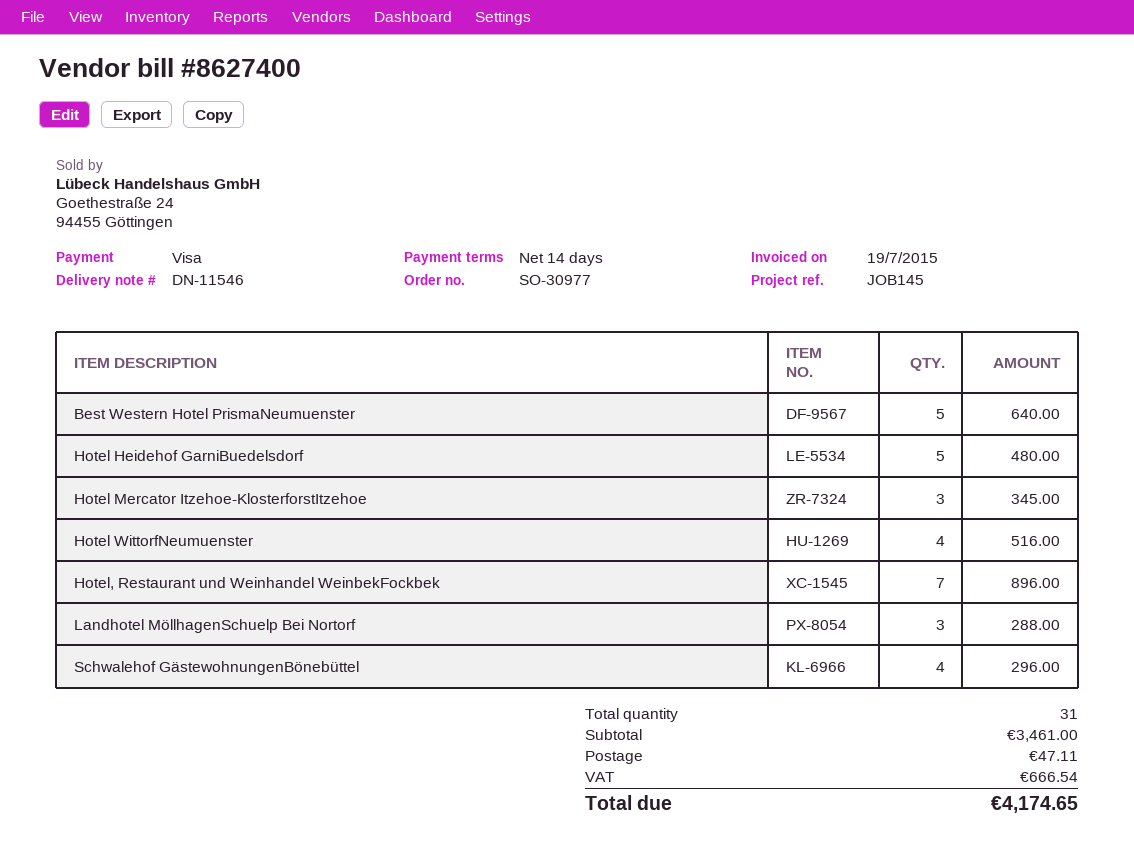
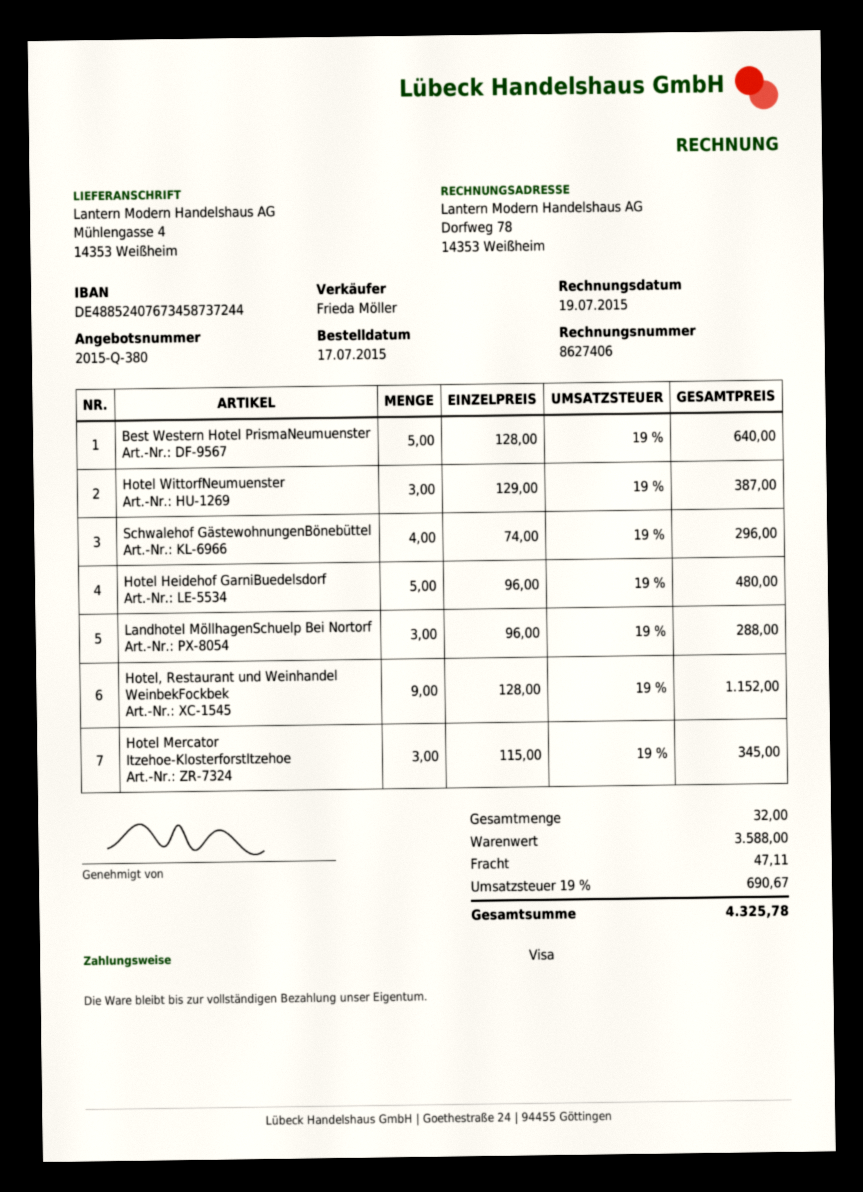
invoice number: 8627400 -> 8627406
Hotel WittorfNeumuenster: 4 for 516.00 -> 3 for 387.00
Hotel, Restaurant und Weinhandel WeinbekFockbek: 7 for 896.00 -> 9 for 1152.00
total quantity: 31 -> 32
subtotal: 3461.00 -> 3588.00
tax: 666.54 -> 690.67
total: 4174.65 -> 4325.78

